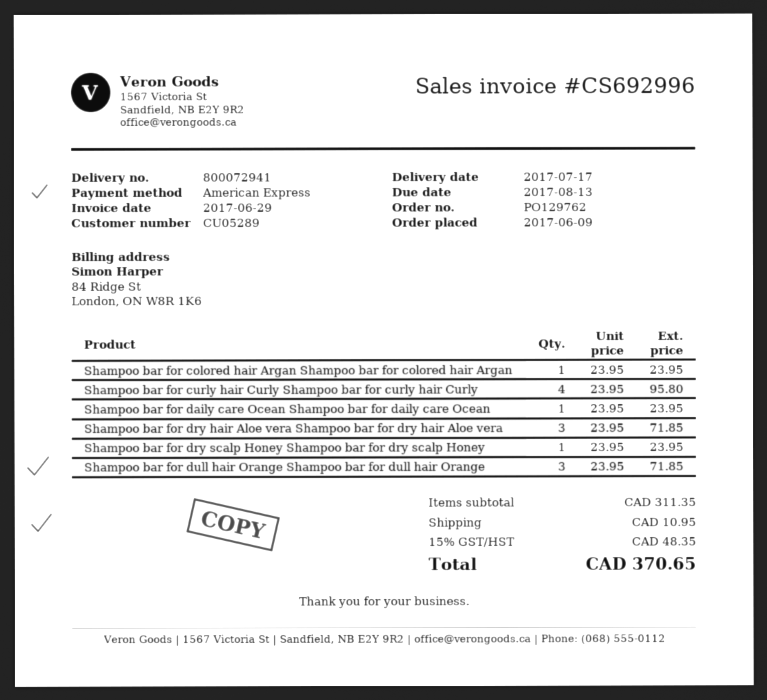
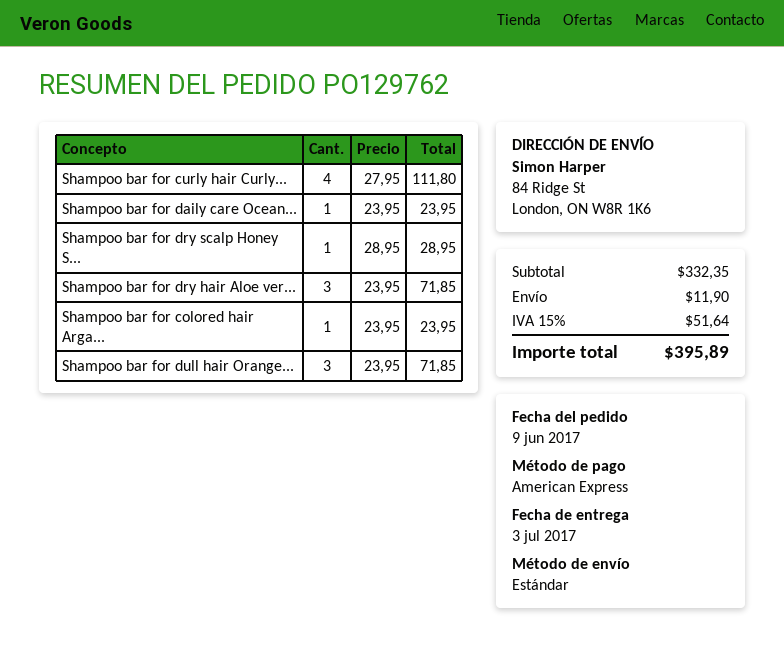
delivery date: 2017-07-17 -> 2017-07-03
Shampoo bar for curly hair Curly Shampoo bar for curly hair Curly: 4 x 23.95 = 95.80 -> 4 x 27.95 = 111.80
Shampoo bar for dry scalp Honey Shampoo bar for dry scalp Honey: 1 x 23.95 = 23.95 -> 1 x 28.95 = 28.95
subtotal: 311.35 -> 332.35
shipping: 10.95 -> 11.90
tax: 15% = 48.35 -> 15% = 51.64
total: 370.65 -> 395.89

